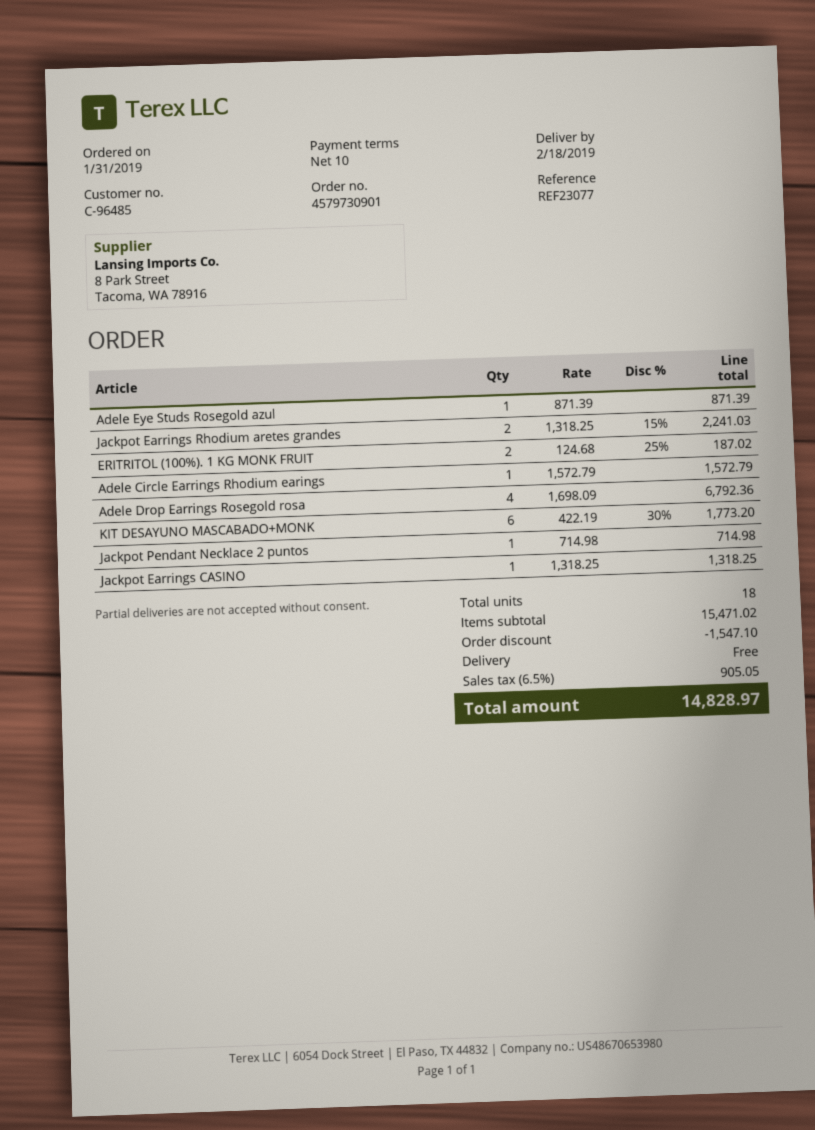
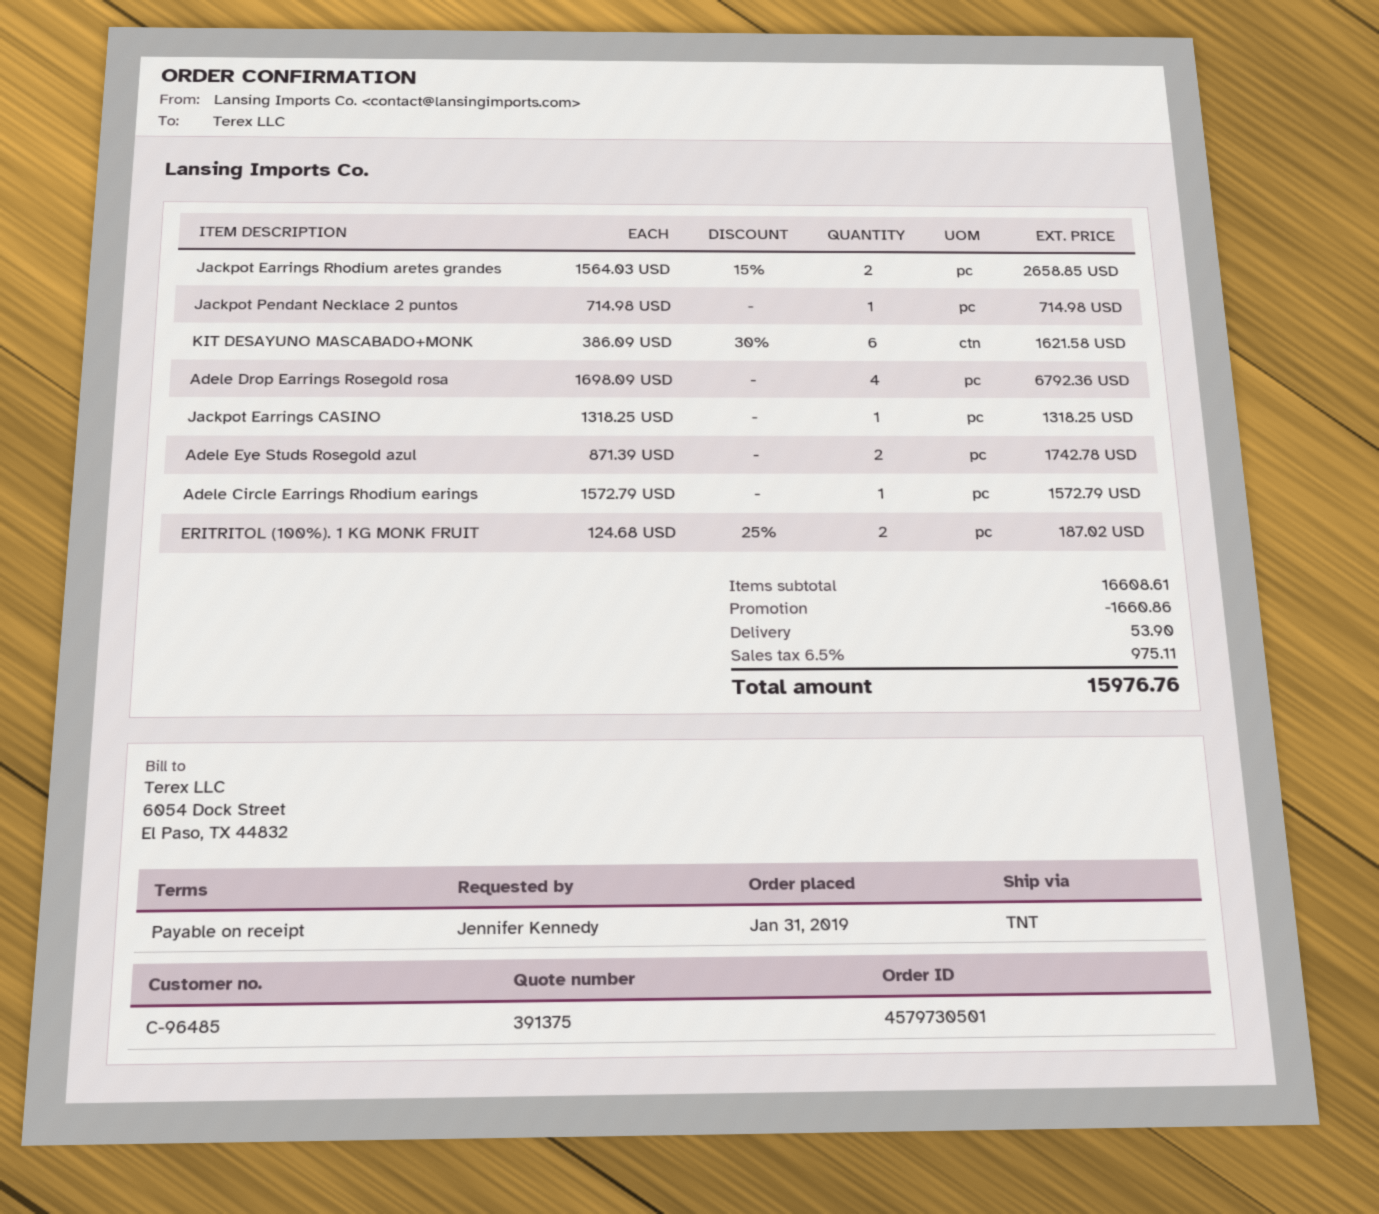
order number: 4579730901 -> 4579730501
payment terms: 10 days -> on receipt
Adele Eye Studs Rosegold azul: 1 x 871.39 = 871.39 -> 2 x 871.39 = 1742.78
Jackpot Earrings Rhodium aretes grandes: 2 x 1318.25 - 15% = 2241.03 -> 2 x 1564.03 - 15% = 2658.85
KIT DESAYUNO MASCABADO+MONK: 6 x 422.19 - 30% = 1773.20 -> 6 x 386.09 - 30% = 1621.58
subtotal: 15471.02 -> 16608.61
discount: 1547.10 -> 1660.86
shipping: 0.00 -> 53.90
tax: 6.5% = 905.05 -> 6.5% = 975.11
total: 14828.97 -> 15976.76

